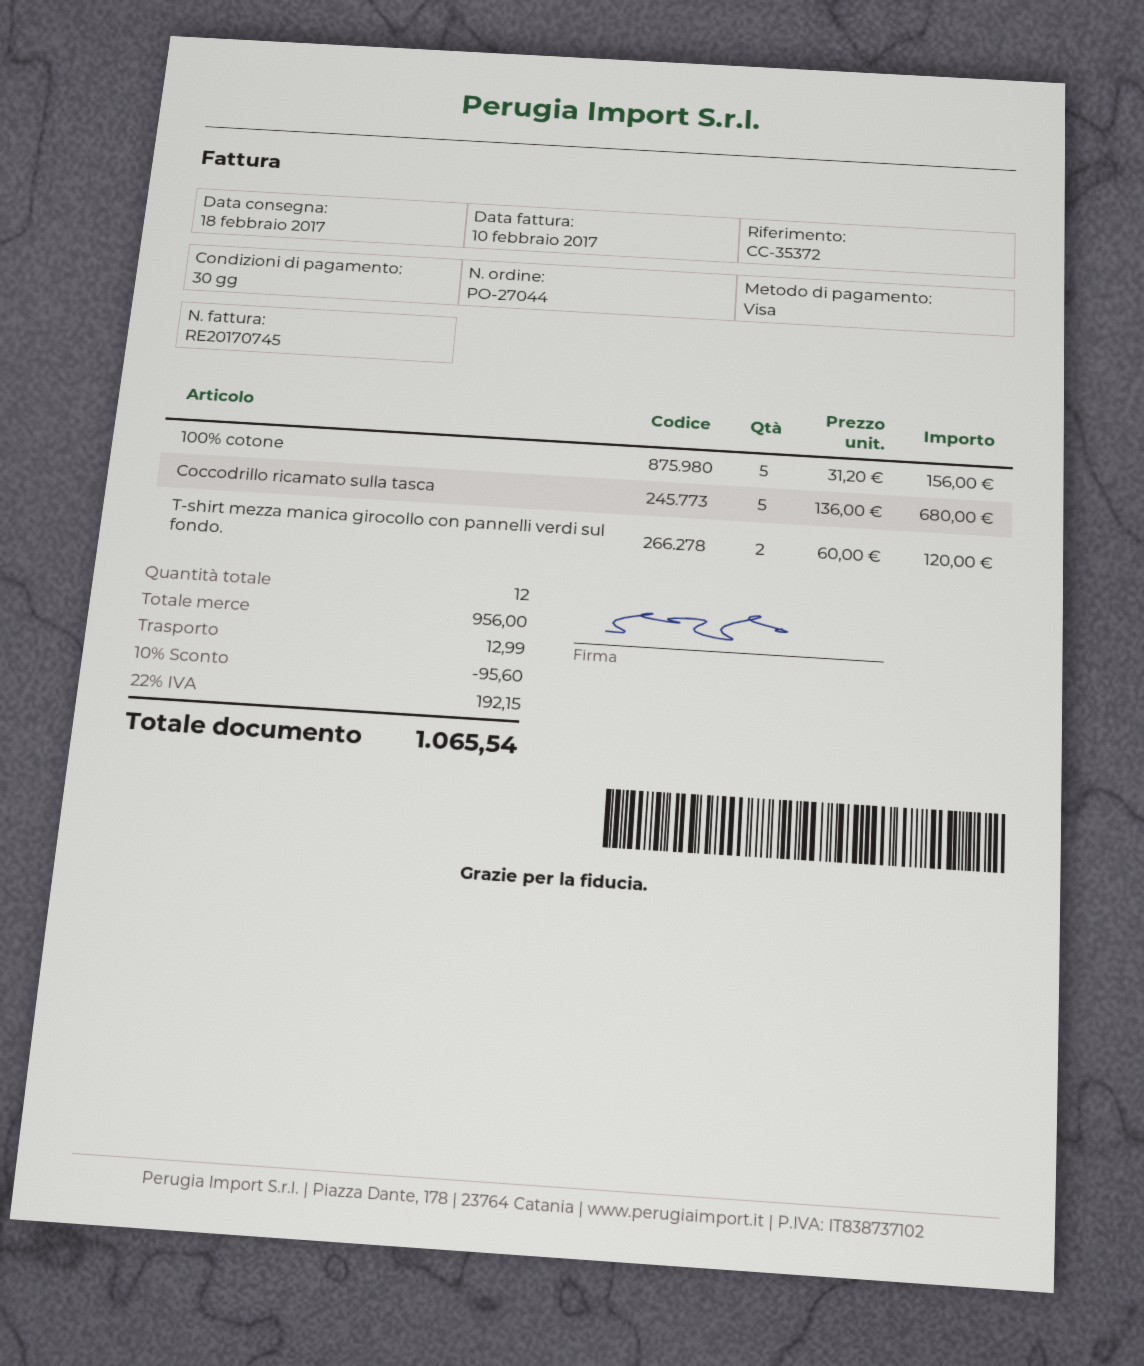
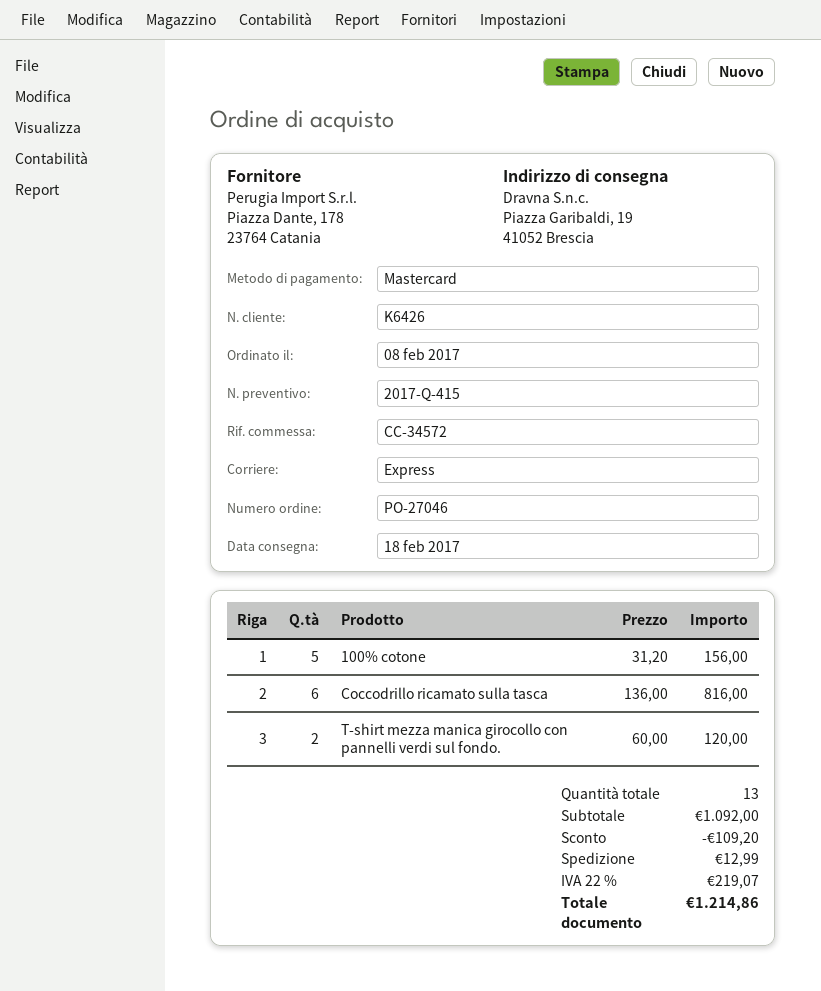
order number: PO-27044 -> PO-27046
reference: CC-35372 -> CC-34572
payment method: Visa -> Mastercard
Coccodrillo ricamato sulla tasca: 5 x 136.00 = 680.00 -> 6 x 136.00 = 816.00
total quantity: 12 -> 13
subtotal: 956.00 -> 1092.00
discount: 95.60 -> 109.20
tax: 22% = 192.15 -> 22% = 219.07
total: 1065.54 -> 1214.86

